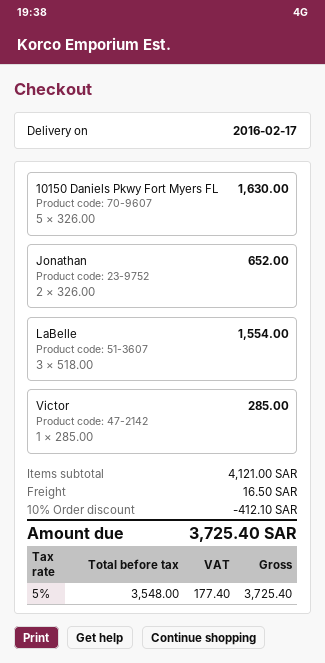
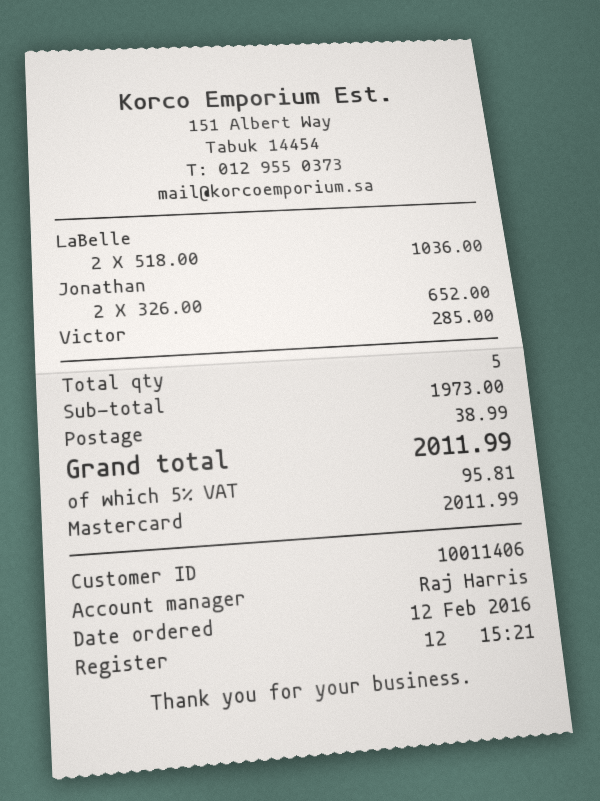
10150 Daniels Pkwy Fort Myers FL: 5 x 326.00 = 1630.00 -> none
LaBelle: 3 x 518.00 = 1554.00 -> 2 x 518.00 = 1036.00
subtotal: 4121.00 -> 1973.00
discount: 10% = 412.10 -> none
shipping: 16.50 -> 38.99
tax: 5% = 177.40 -> 5% = 95.81
total: 3725.40 -> 2011.99

